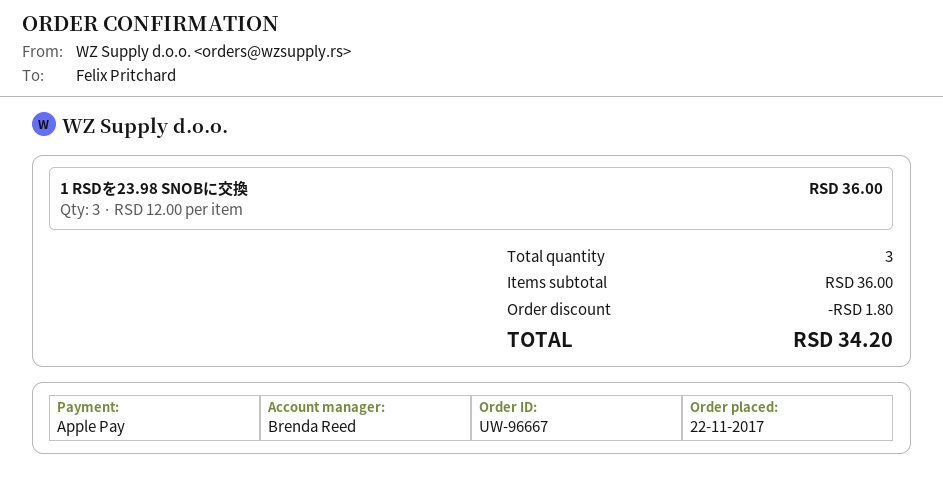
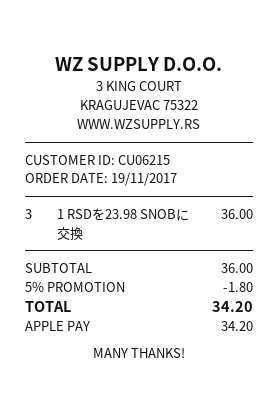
order date: 2017-11-22 -> 2017-11-19

